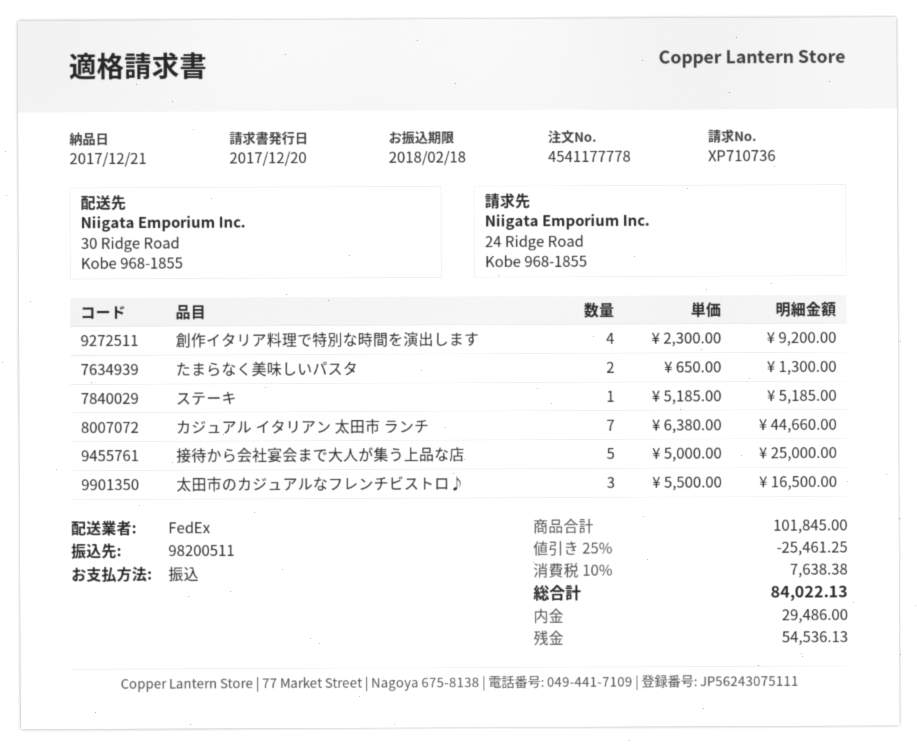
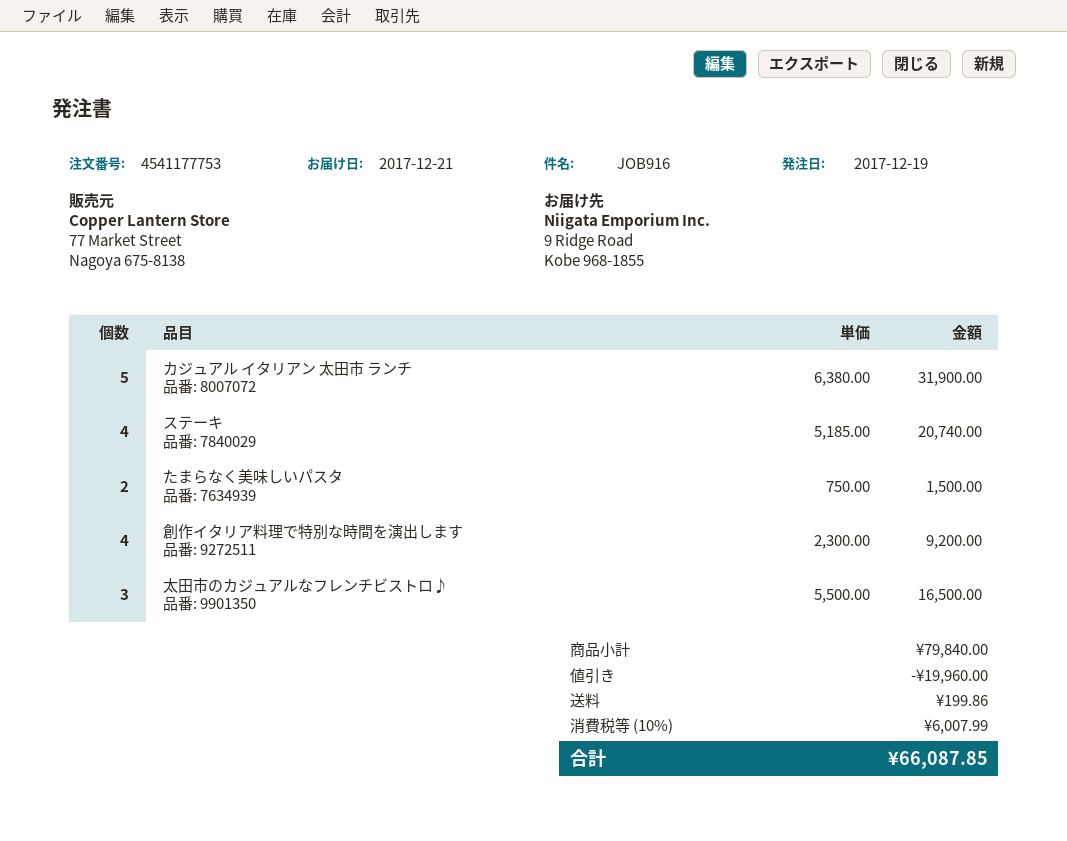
order number: 4541177778 -> 4541177753
ship to: 30 Ridge Road, Kobe 968-1855 -> 9 Ridge Road, Kobe 968-1855
たまらなく美味しいパスタ: 2 x 650.00 = 1300.00 -> 2 x 750.00 = 1500.00
ステーキ: 1 x 5185.00 = 5185.00 -> 4 x 5185.00 = 20740.00
カジュアル イタリアン 太田市 ランチ: 7 x 6380.00 = 44660.00 -> 5 x 6380.00 = 31900.00
接待から会社宴会まで大人が集う上品な店: 5 x 5000.00 = 25000.00 -> none
subtotal: 101845.00 -> 79840.00
discount: 25461.25 -> 19960.00
shipping: none -> 199.86
tax: 10% = 7638.38 -> 10% = 6007.99
total: 84022.13 -> 66087.85

